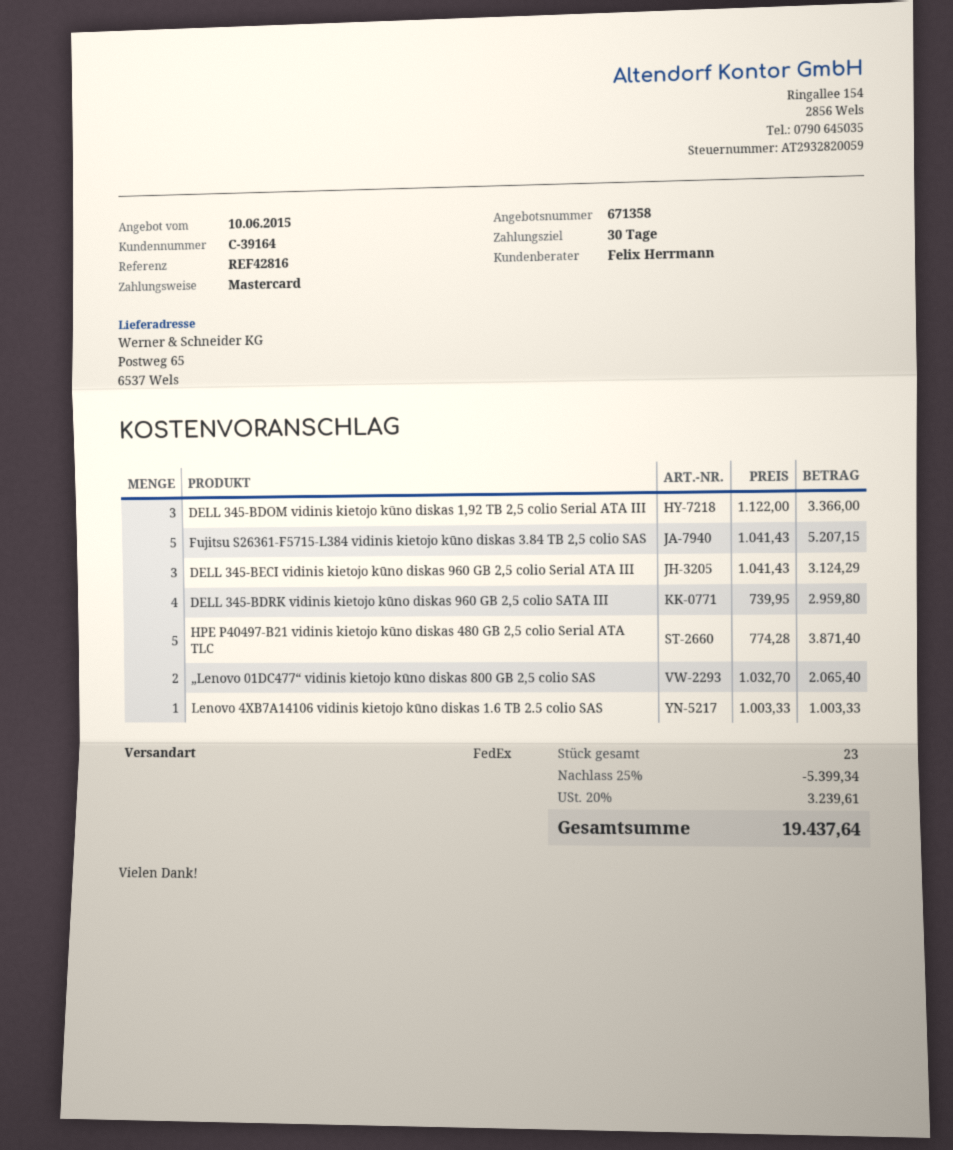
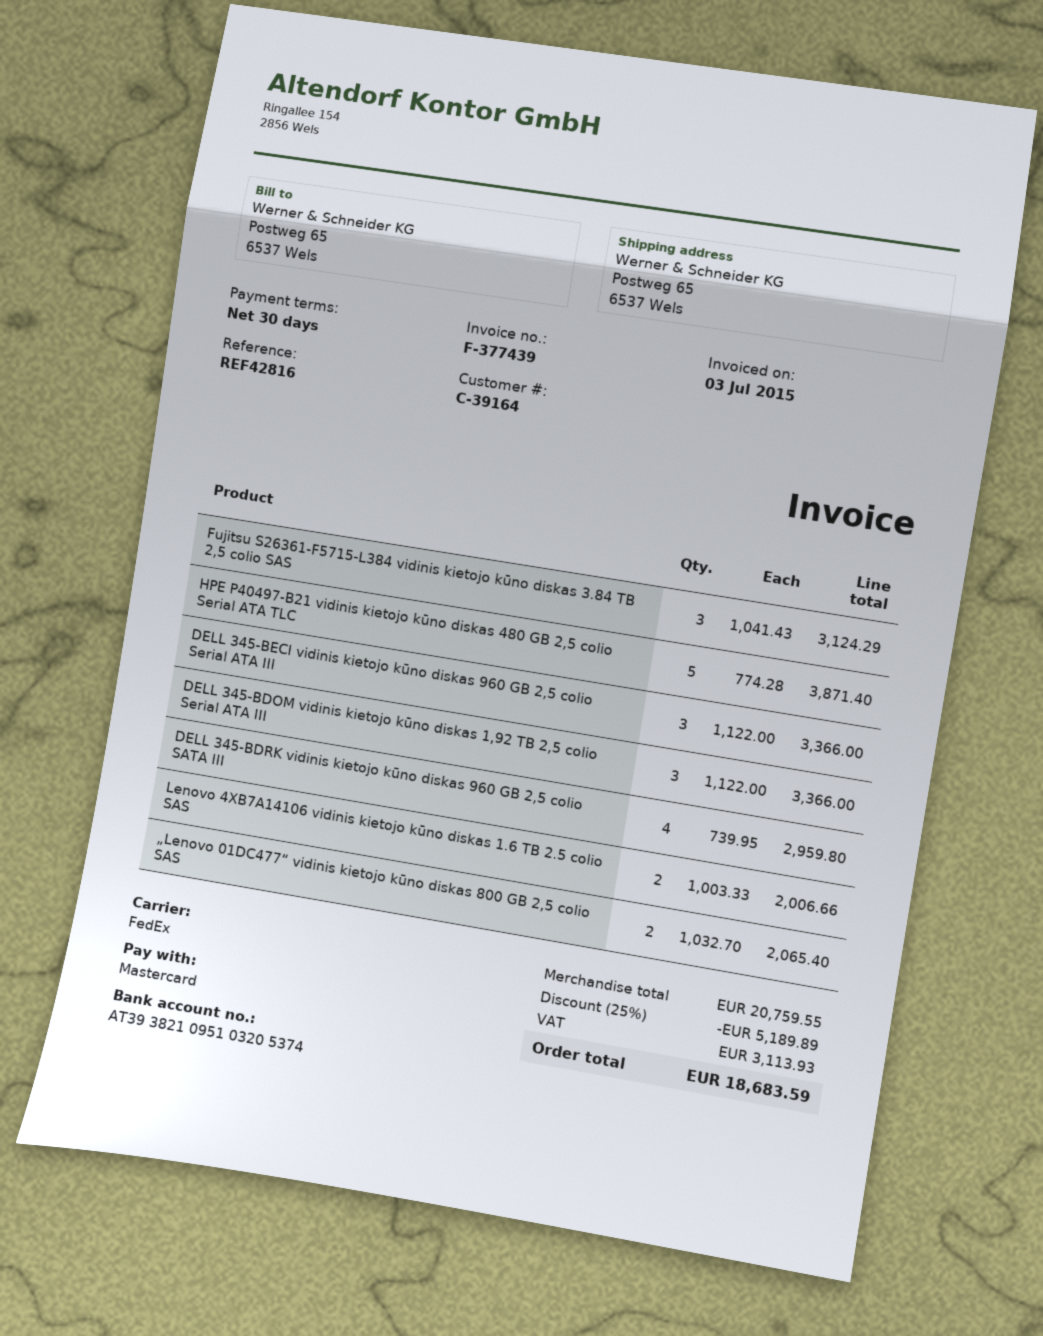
Fujitsu S26361-F5715-L384 vidinis kietojo kūno diskas 3.84 TB 2,5 colio SAS: 5 x 1041.43 = 5207.15 -> 3 x 1041.43 = 3124.29
DELL 345-BECI vidinis kietojo kūno diskas 960 GB 2,5 colio Serial ATA III: 3 x 1041.43 = 3124.29 -> 3 x 1122.00 = 3366.00
Lenovo 4XB7A14106 vidinis kietojo kūno diskas 1.6 TB 2.5 colio SAS: 1 x 1003.33 = 1003.33 -> 2 x 1003.33 = 2006.66
discount: 25% = 5399.34 -> 25% = 5189.89
tax: 3239.61 -> 3113.93
total: 19437.64 -> 18683.59

